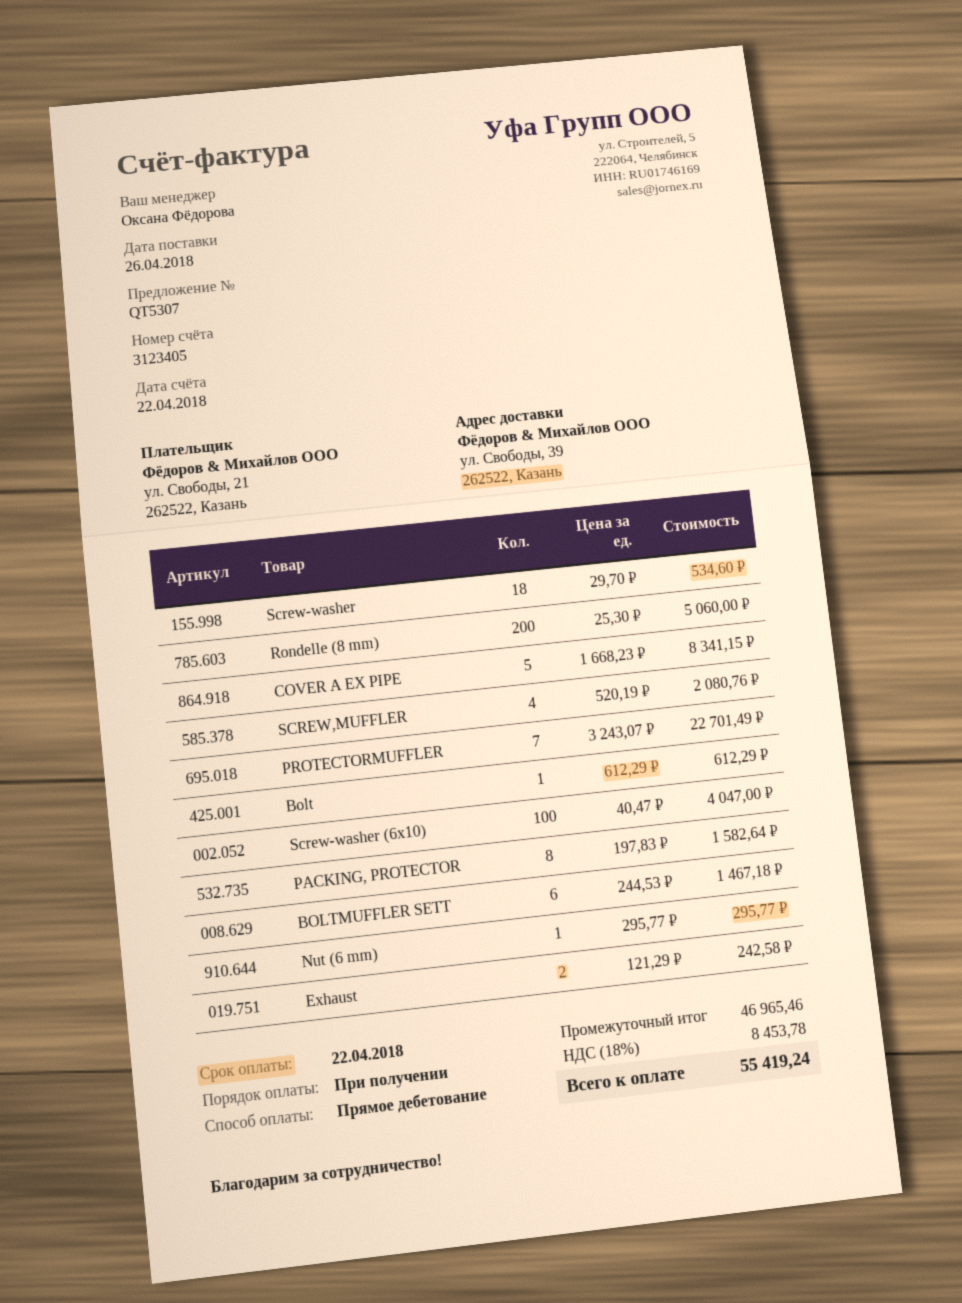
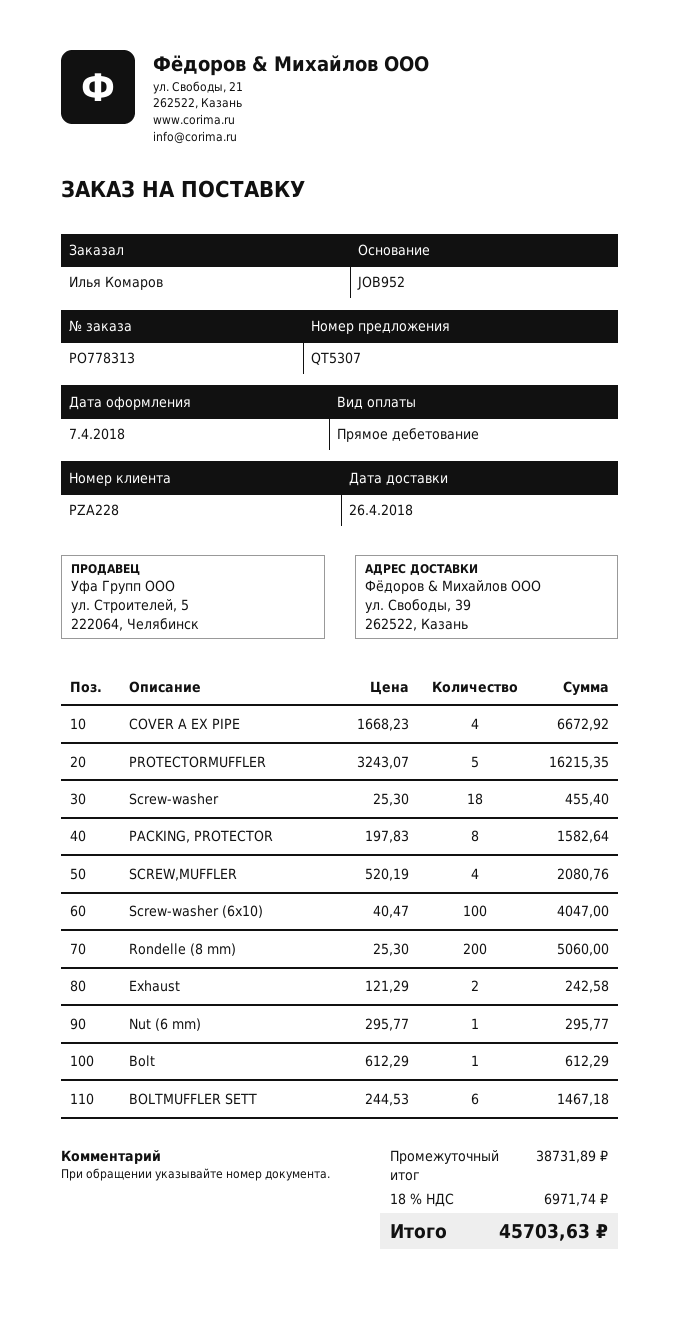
Screw-washer: 18 x 29.70 = 534.60 -> 18 x 25.30 = 455.40
COVER A EX PIPE: 5 x 1668.23 = 8341.15 -> 4 x 1668.23 = 6672.92
PROTECTORMUFFLER: 7 x 3243.07 = 22701.49 -> 5 x 3243.07 = 16215.35
subtotal: 46965.46 -> 38731.89
tax: 18% = 8453.78 -> 18% = 6971.74
total: 55419.24 -> 45703.63

